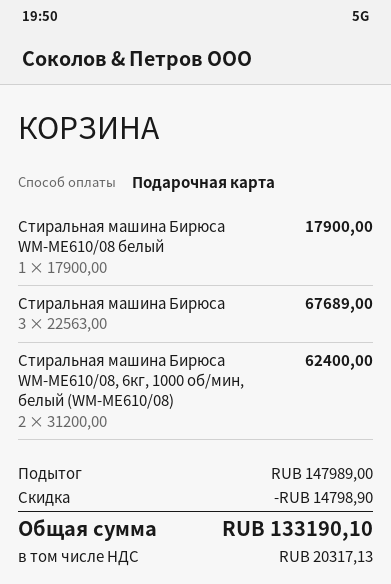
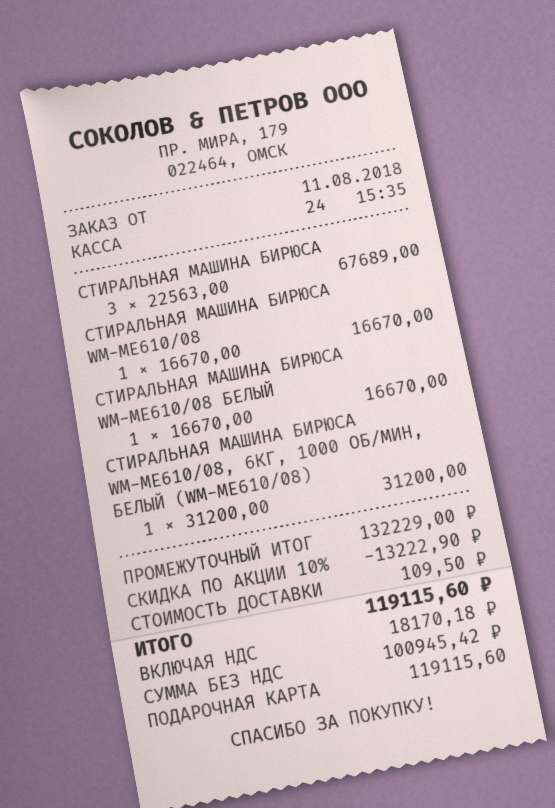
Стиральная машина Бирюса WM-ME610/08 белый: 1 x 17900.00 = 17900.00 -> 1 x 16670.00 = 16670.00
Стиральная машина Бирюса WM-ME610/08, 6кг, 1000 об/мин, белый (WM-ME610/08): 2 x 31200.00 = 62400.00 -> 1 x 31200.00 = 31200.00
СТИРАЛЬНАЯ МАШИНА БИРЮСА WM-ME610/08: none -> 1 x 16670.00 = 16670.00
subtotal: 147989.00 -> 132229.00
discount: 14798.90 -> 13222.90
shipping: none -> 109.50
tax: 20317.13 -> 18170.18
total: 133190.10 -> 119115.60

